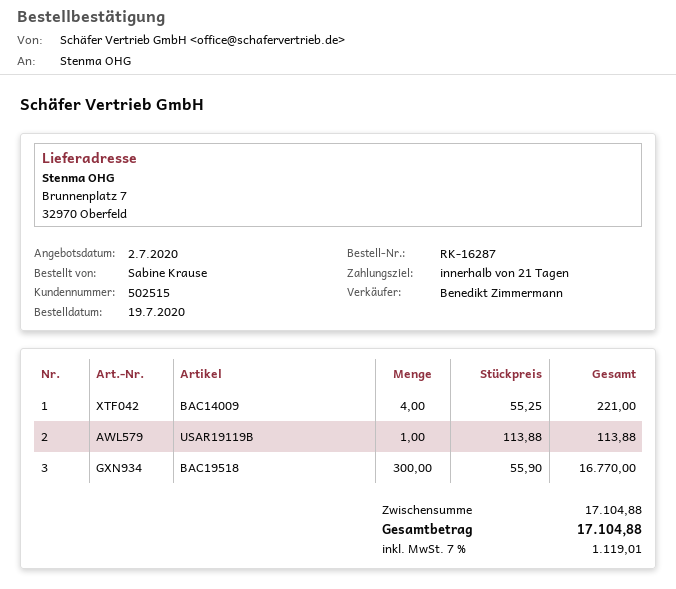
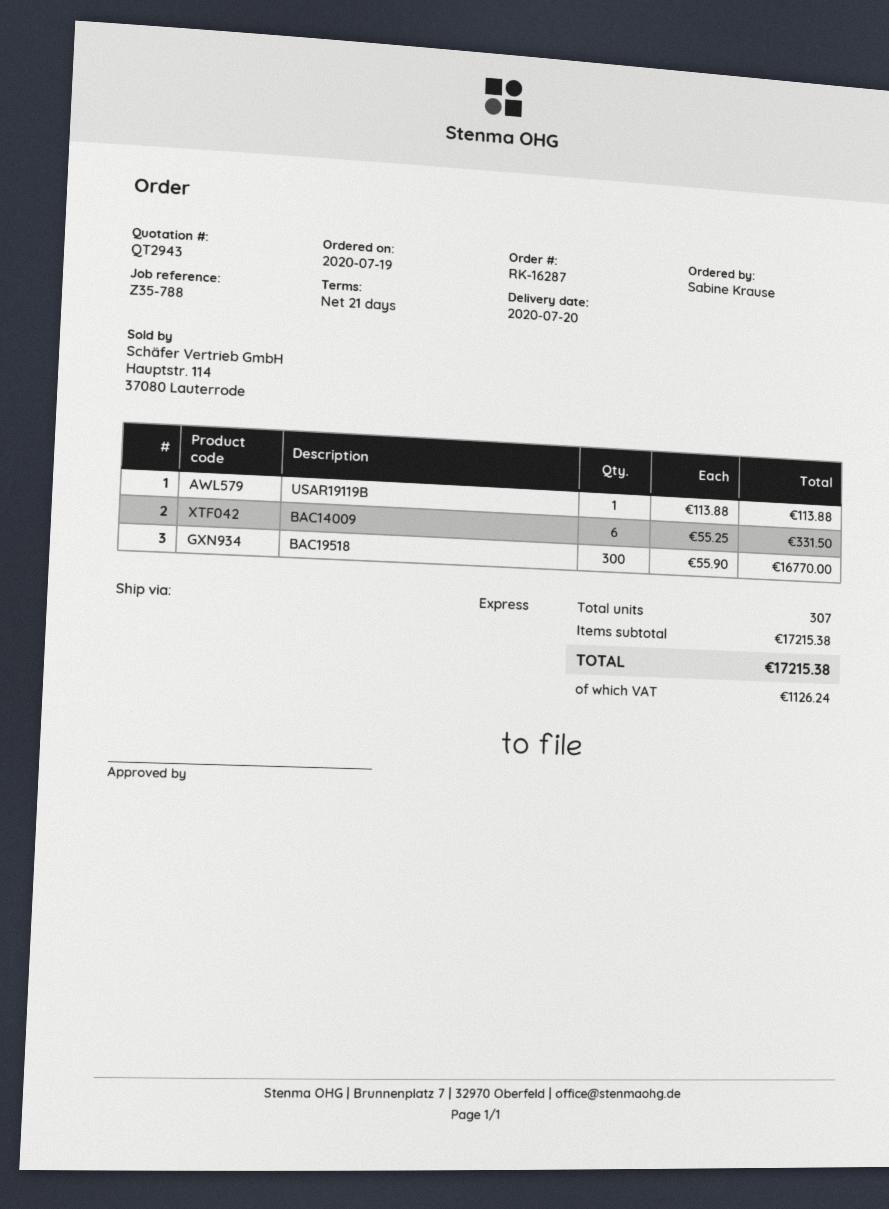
BAC14009: 4 x 55.25 = 221.00 -> 6 x 55.25 = 331.50
subtotal: 17104.88 -> 17215.38
tax: 1119.01 -> 1126.24
total: 17104.88 -> 17215.38

